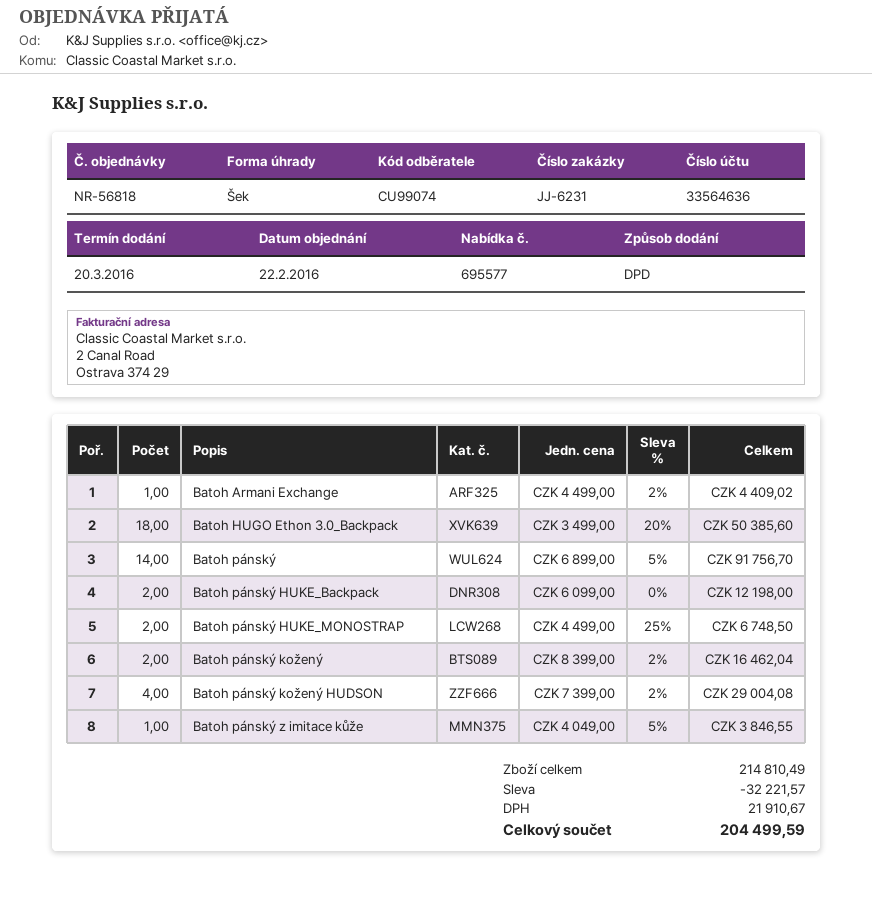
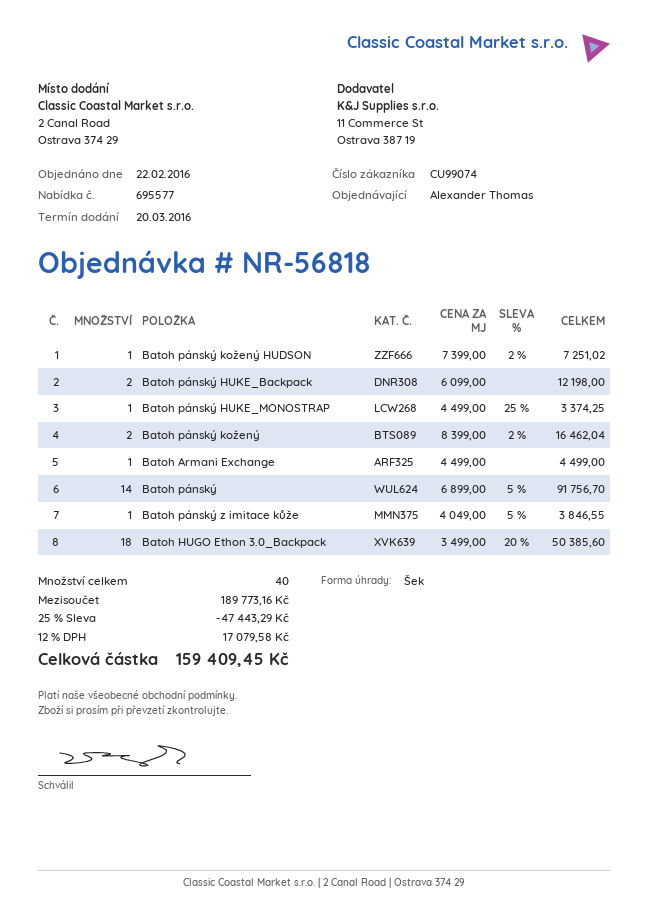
Batoh Armani Exchange: 1 x 4499.00 - 2% = 4409.02 -> 1 x 4499.00 = 4499.00
Batoh pánský HUKE_MONOSTRAP: 2 x 4499.00 - 25% = 6748.50 -> 1 x 4499.00 - 25% = 3374.25
Batoh pánský kožený HUDSON: 4 x 7399.00 - 2% = 29004.08 -> 1 x 7399.00 - 2% = 7251.02
subtotal: 214810.49 -> 189773.16
discount: 32221.57 -> 47443.29
tax: 21910.67 -> 17079.58
total: 204499.59 -> 159409.45

